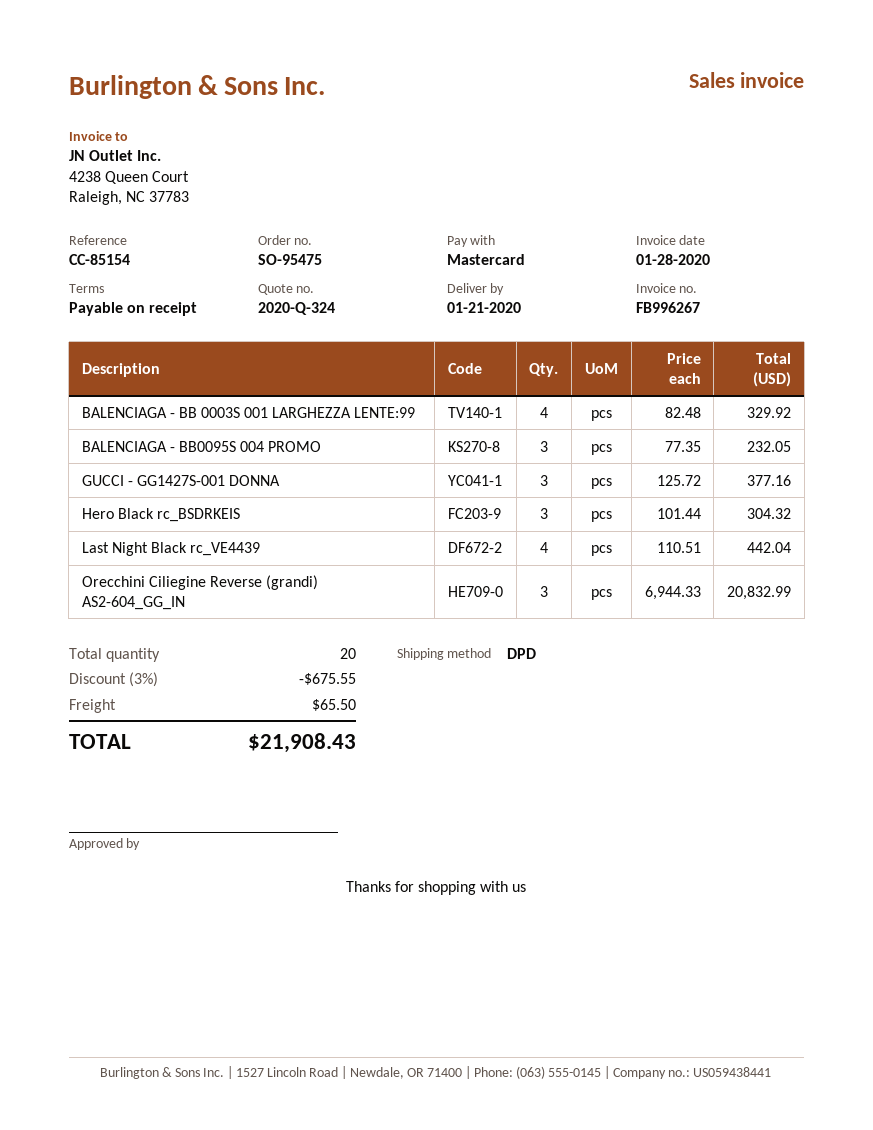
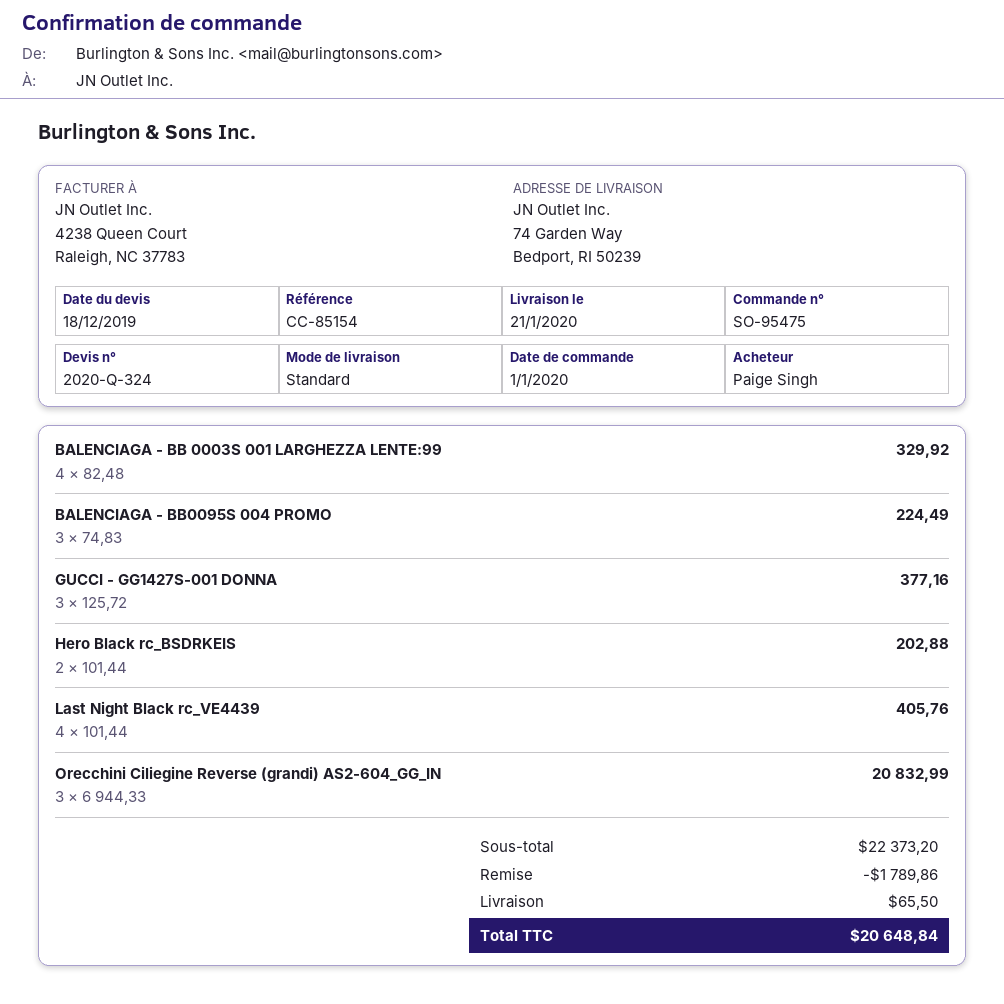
shipping method: DPD -> standard
BALENCIAGA - BB0095S 004 PROMO: 3 x 77.35 = 232.05 -> 3 x 74.83 = 224.49
Hero Black rc_BSDRKEIS: 3 x 101.44 = 304.32 -> 2 x 101.44 = 202.88
Last Night Black rc_VE4439: 4 x 110.51 = 442.04 -> 4 x 101.44 = 405.76
discount: 675.55 -> 1789.86
total: 21908.43 -> 20648.84

